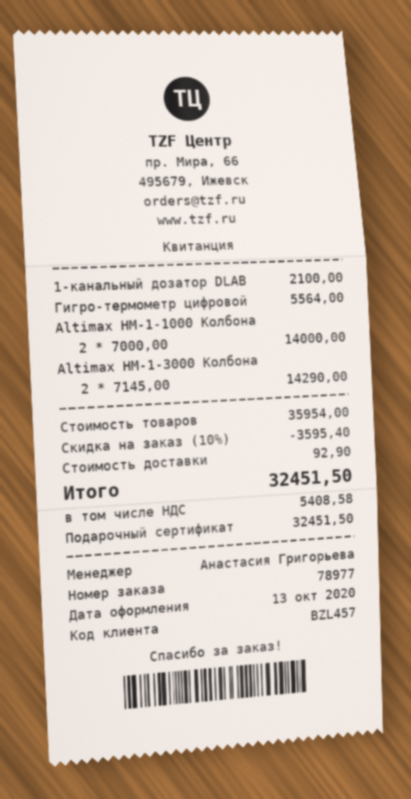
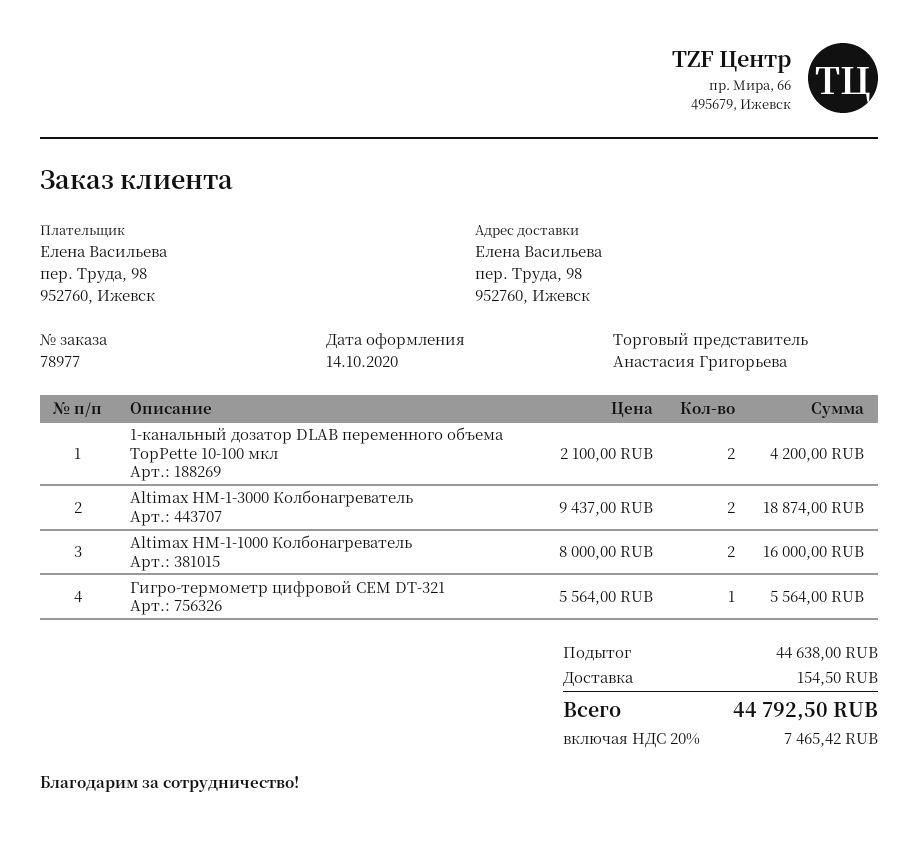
order date: 2020-10-13 -> 2020-10-14
1-канальный дозатор DLAB: 1 x 2100.00 = 2100.00 -> 2 x 2100.00 = 4200.00
Altimax HM-1-1000 Колбона: 2 x 7000.00 = 14000.00 -> 2 x 8000.00 = 16000.00
Altimax HM-1-3000 Колбона: 2 x 7145.00 = 14290.00 -> 2 x 9437.00 = 18874.00
subtotal: 35954.00 -> 44638.00
discount: 10% = 3595.40 -> none
shipping: 92.90 -> 154.50
tax: 5408.58 -> 7465.42
total: 32451.50 -> 44792.50

